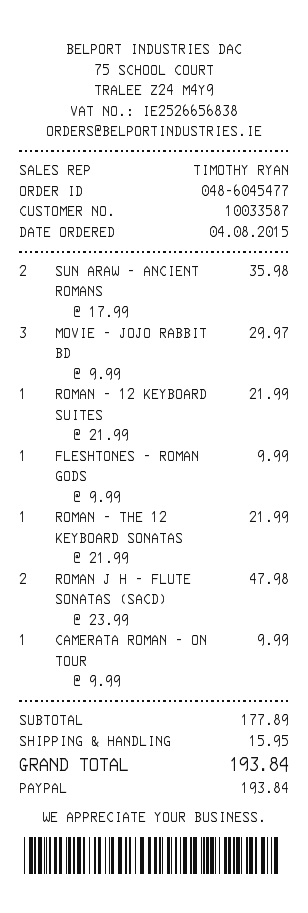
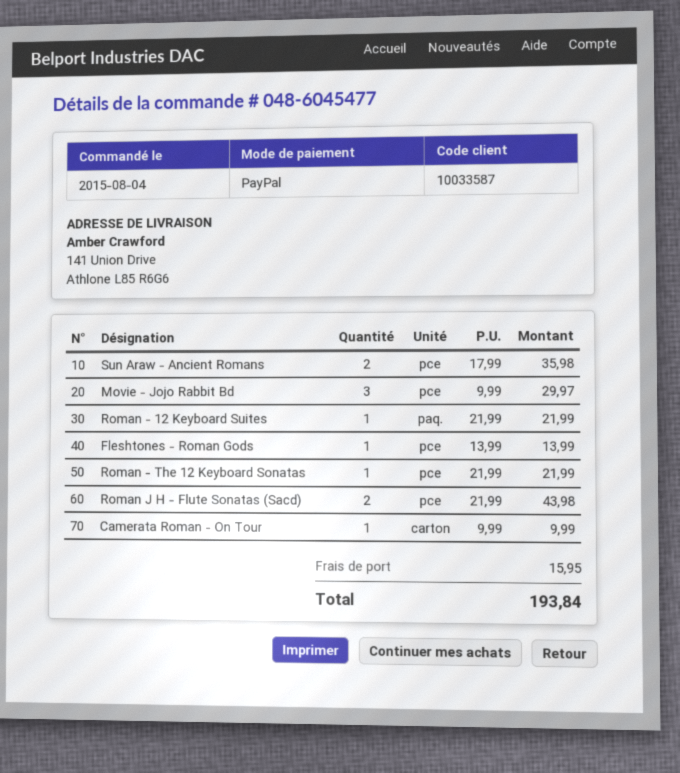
FLESHTONES - ROMAN GODS: 1 x 9.99 = 9.99 -> 1 x 13.99 = 13.99
ROMAN J H - FLUTE SONATAS (SACD): 2 x 23.99 = 47.98 -> 2 x 21.99 = 43.98

